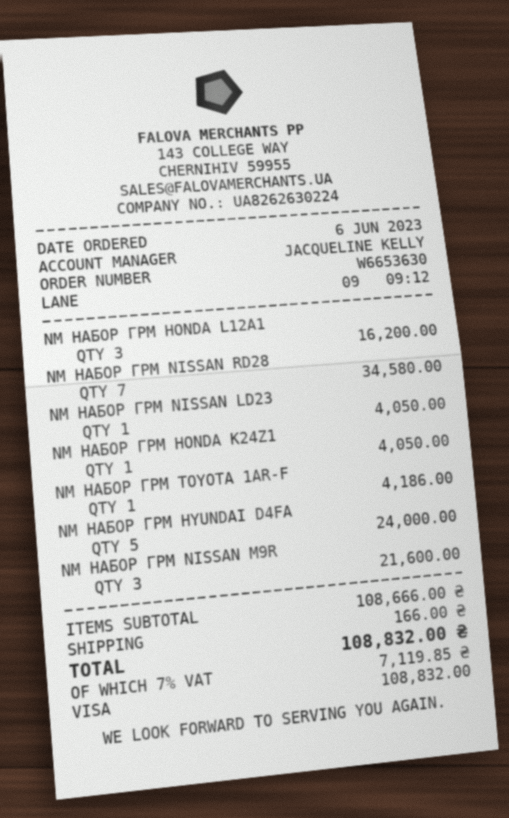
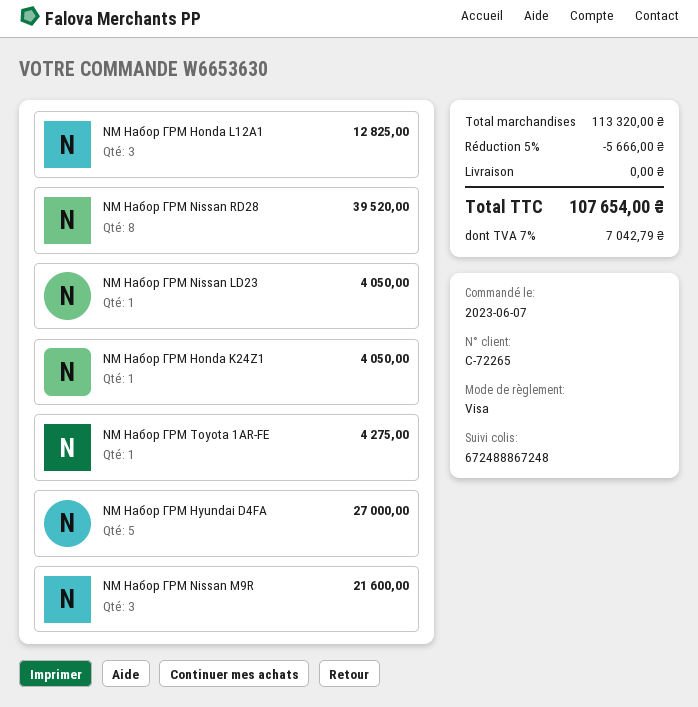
order date: 2023-06-06 -> 2023-06-07
NM НАБОР ГРМ HONDA L12A1: 3 for 16200.00 -> 3 for 12825.00
NM НАБОР ГРМ NISSAN RD28: 7 for 34580.00 -> 8 for 39520.00
NM НАБОР ГРМ TOYOTA 1AR-F: 1 for 4186.00 -> 1 for 4275.00
NM НАБОР ГРМ HYUNDAI D4FA: 5 for 24000.00 -> 5 for 27000.00
subtotal: 108666.00 -> 113320.00
discount: none -> 5% = 5666.00
shipping: 166.00 -> 0.00
tax: 7% = 7119.85 -> 7% = 7042.79
total: 108832.00 -> 107654.00

